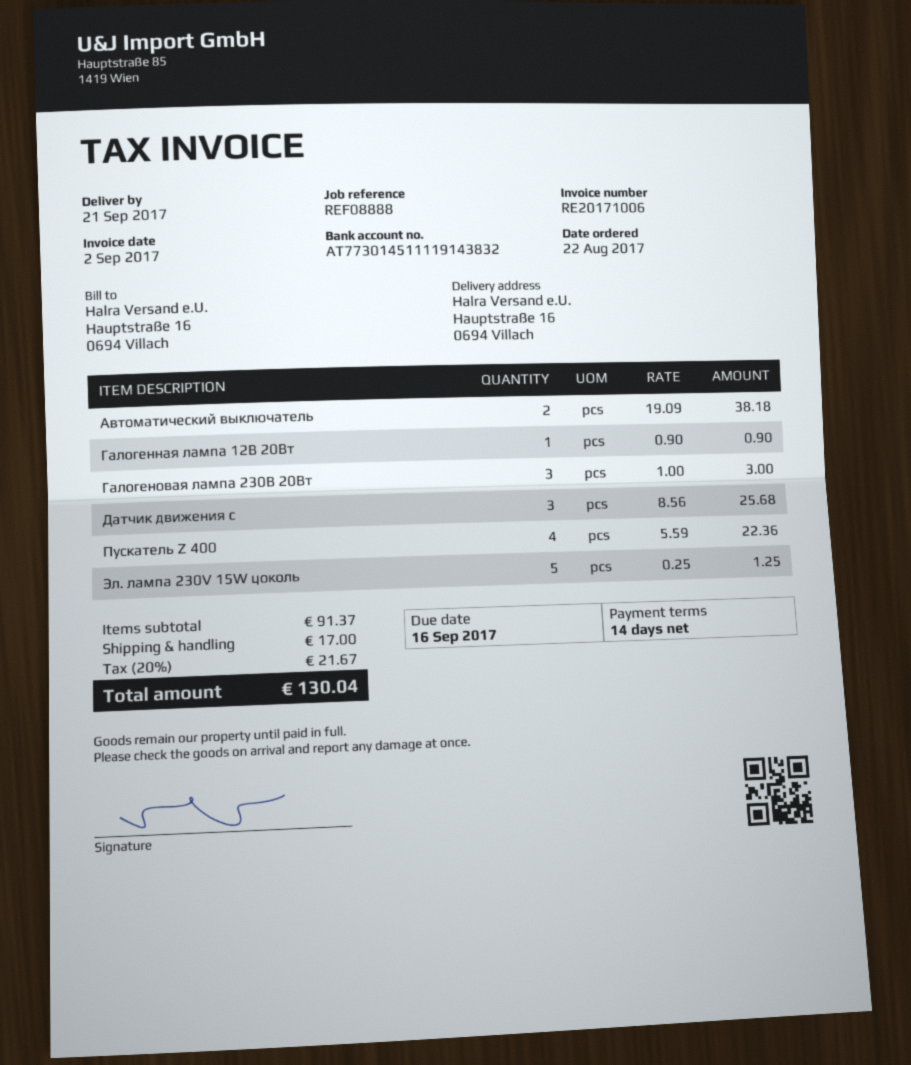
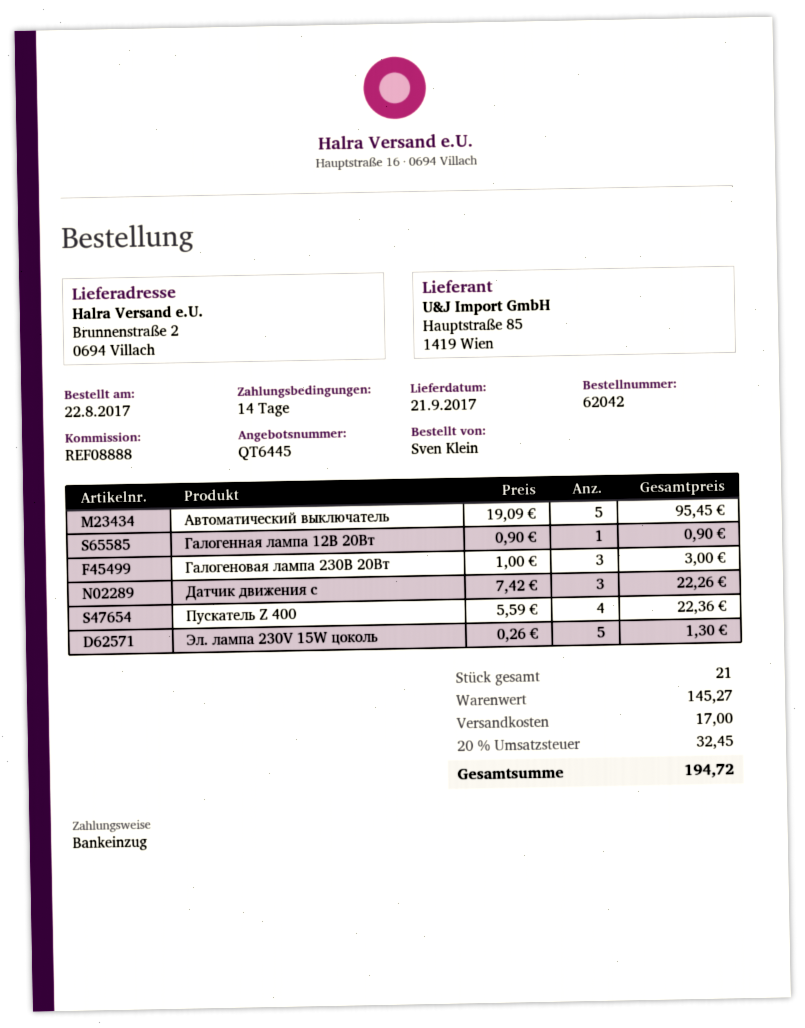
ship to: Hauptstraße 16, 0694 Villach -> Brunnenstraße 2, 0694 Villach
Автоматический выключатель: 2 x 19.09 = 38.18 -> 5 x 19.09 = 95.45
Датчик движения с: 3 x 8.56 = 25.68 -> 3 x 7.42 = 22.26
Эл. лампа 230V 15W цоколь: 5 x 0.25 = 1.25 -> 5 x 0.26 = 1.30
subtotal: 91.37 -> 145.27
tax: 20% = 21.67 -> 20% = 32.45
total: 130.04 -> 194.72

